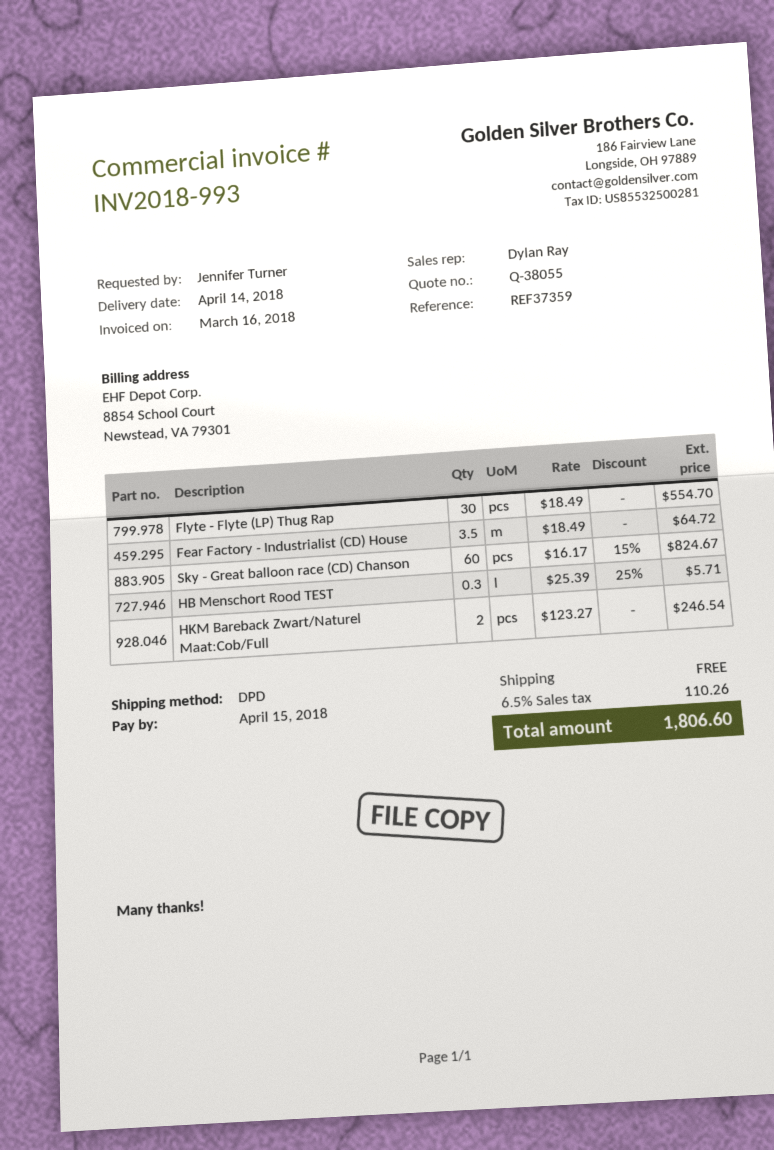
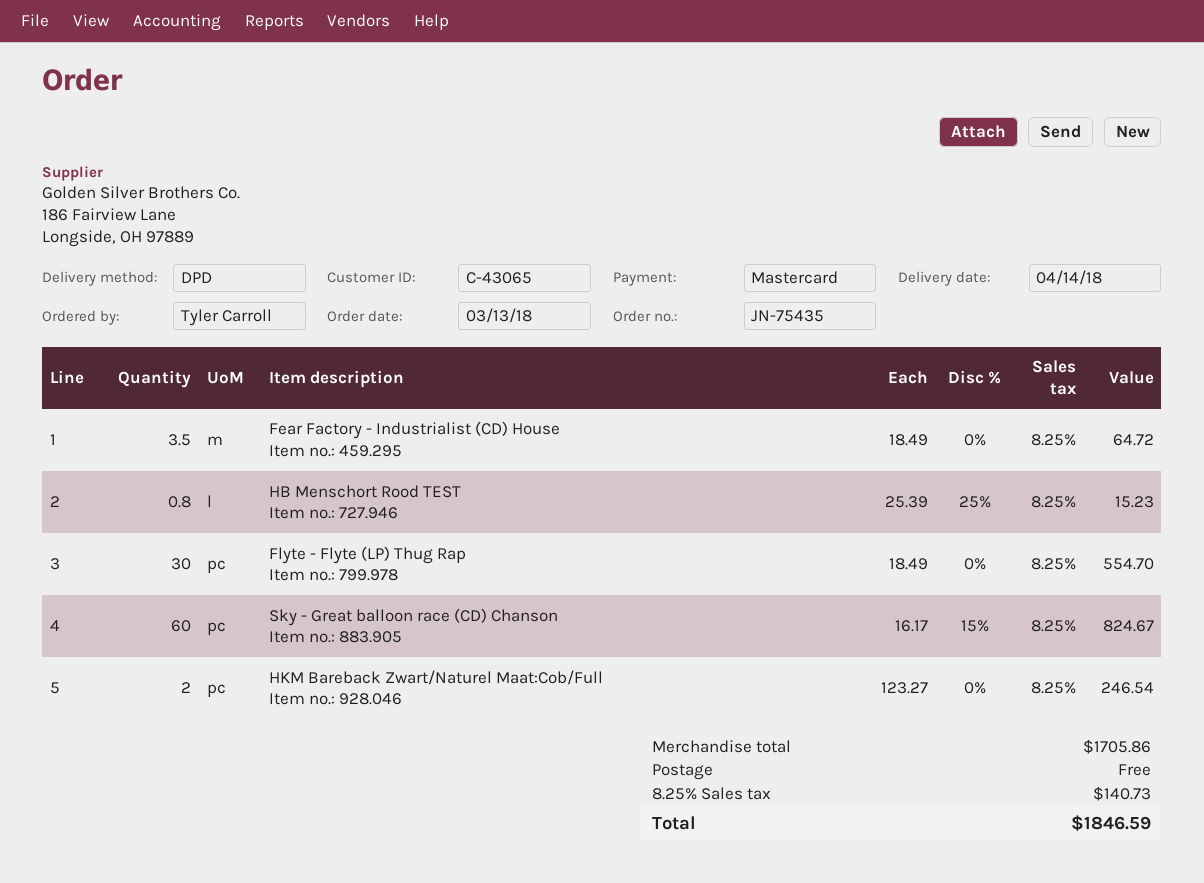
ordered by: Jennifer Turner -> Tyler Carroll
HB Menschort Rood TEST: 0.3 x 25.39 - 25% = 5.71 -> 0.8 x 25.39 - 25% = 15.23
tax: 6.5% = 110.26 -> 8.25% = 140.73
total: 1806.60 -> 1846.59

